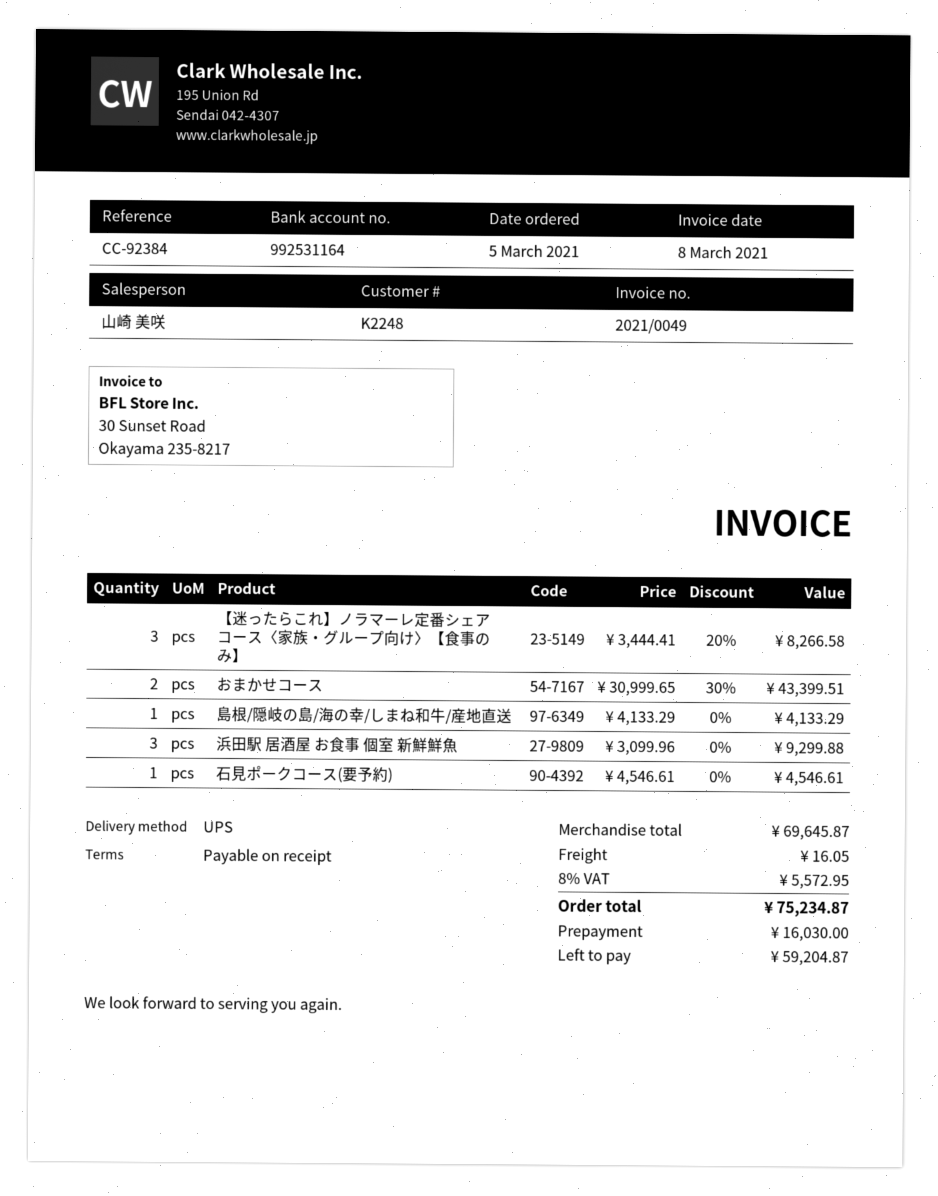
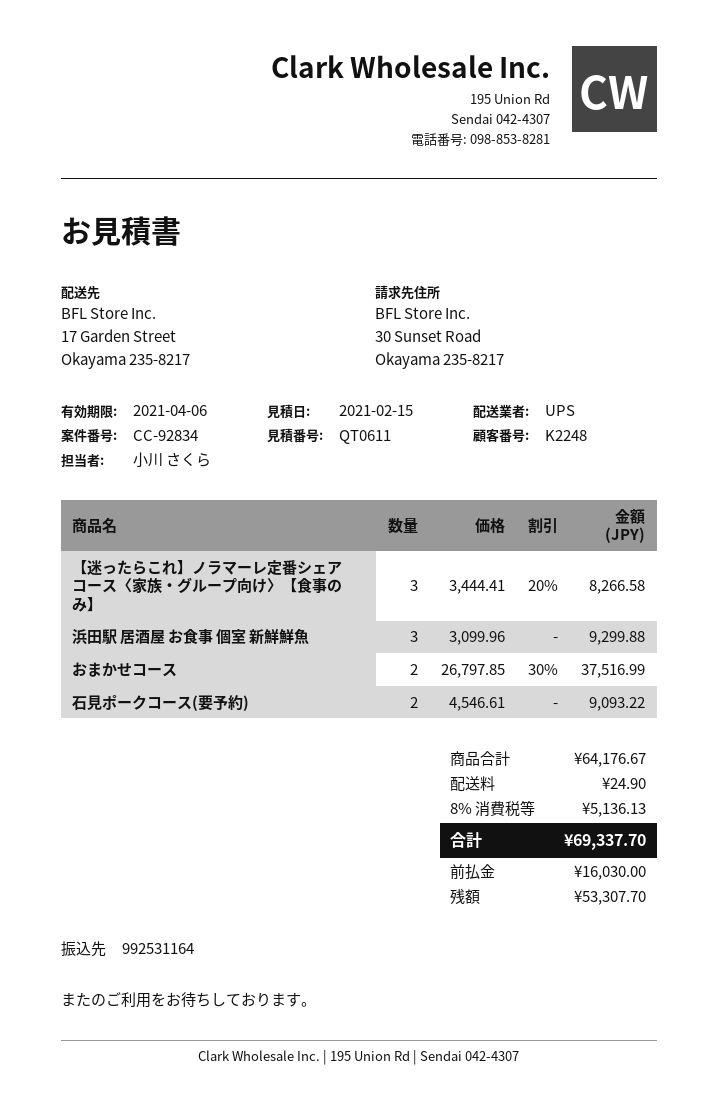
reference: CC-92384 -> CC-92834
sales rep: 山崎 美咲 -> 小川 さくら
おまかせコース: 2 x 30999.65 - 30% = 43399.51 -> 2 x 26797.85 - 30% = 37516.99
島根/隠岐の島/海の幸/しまね和牛/産地直送: 1 x 4133.29 = 4133.29 -> none
石見ポークコース(要予約): 1 x 4546.61 = 4546.61 -> 2 x 4546.61 = 9093.22
subtotal: 69645.87 -> 64176.67
shipping: 16.05 -> 24.90
tax: 8% = 5572.95 -> 8% = 5136.13
total: 75234.87 -> 69337.70
balance: 59204.87 -> 53307.70

